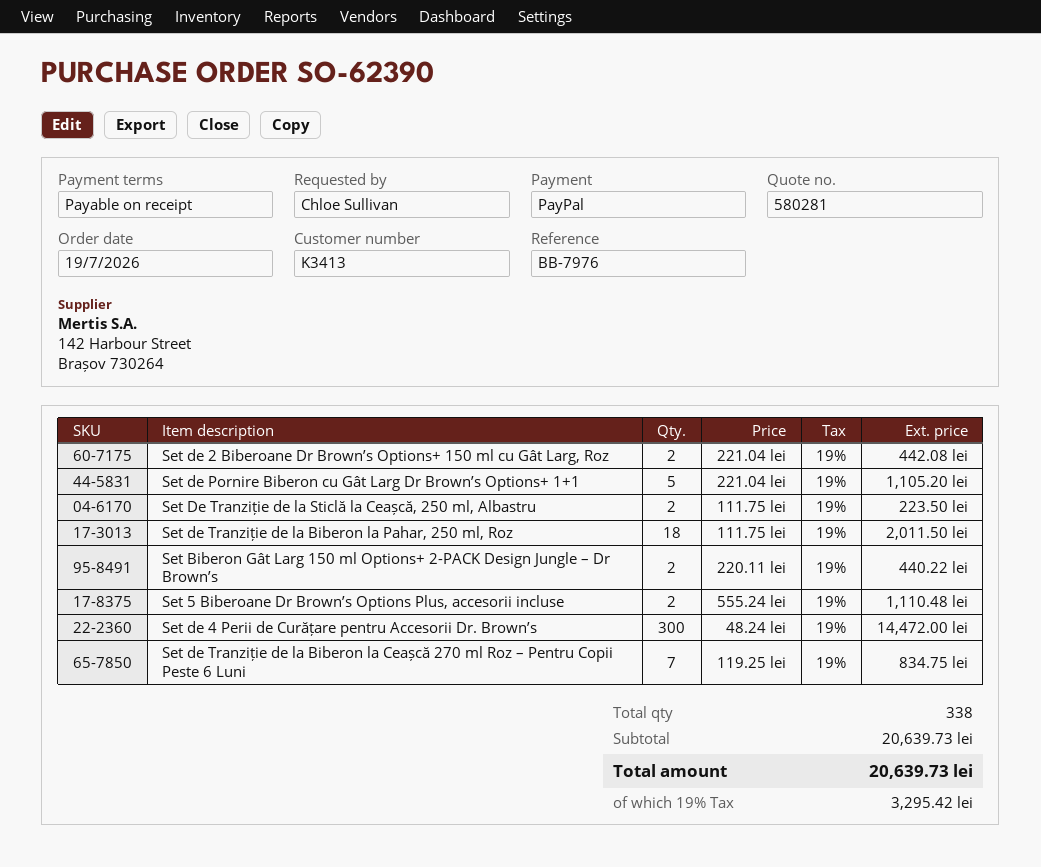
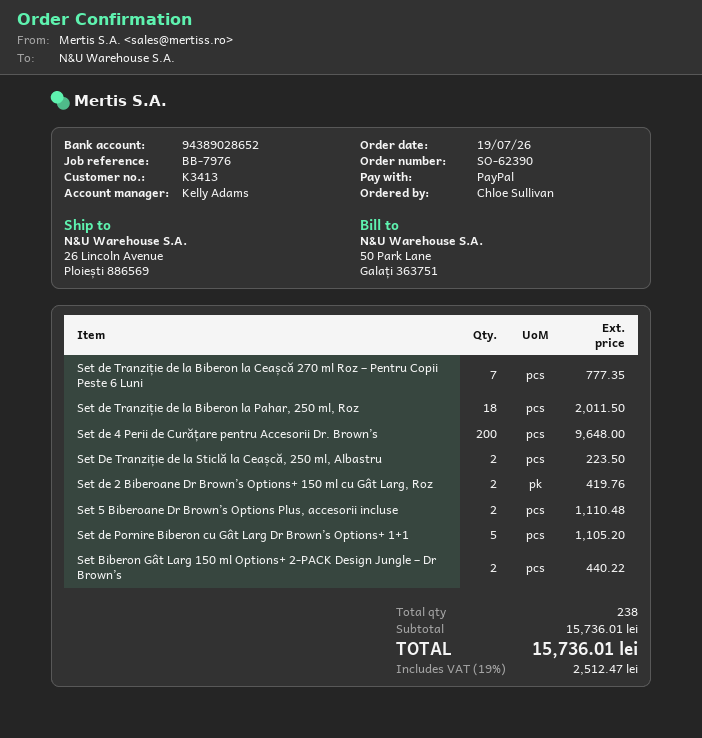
Set de 2 Biberoane Dr Brown’s Options+ 150 ml cu Gât Larg, Roz: 2 for 442.08 -> 2 for 419.76
Set de 4 Perii de Curățare pentru Accesorii Dr. Brown’s: 300 for 14472.00 -> 200 for 9648.00
Set de Tranziție de la Biberon la Ceașcă 270 ml Roz – Pentru Copii Peste 6 Luni: 7 for 834.75 -> 7 for 777.35
total quantity: 338 -> 238
subtotal: 20639.73 -> 15736.01
tax: 19% = 3295.42 -> 19% = 2512.47
total: 20639.73 -> 15736.01

